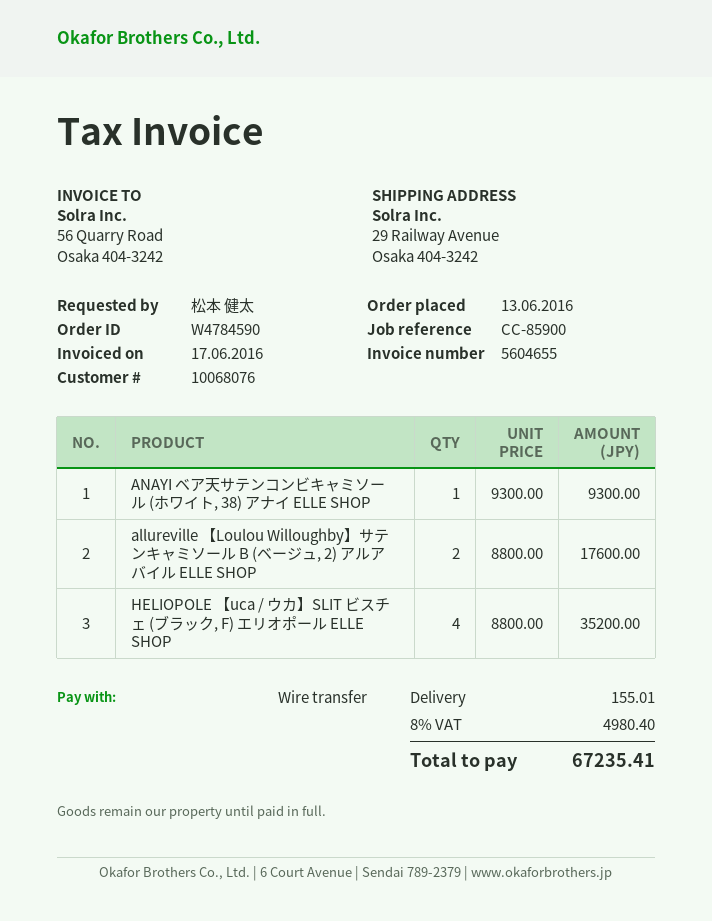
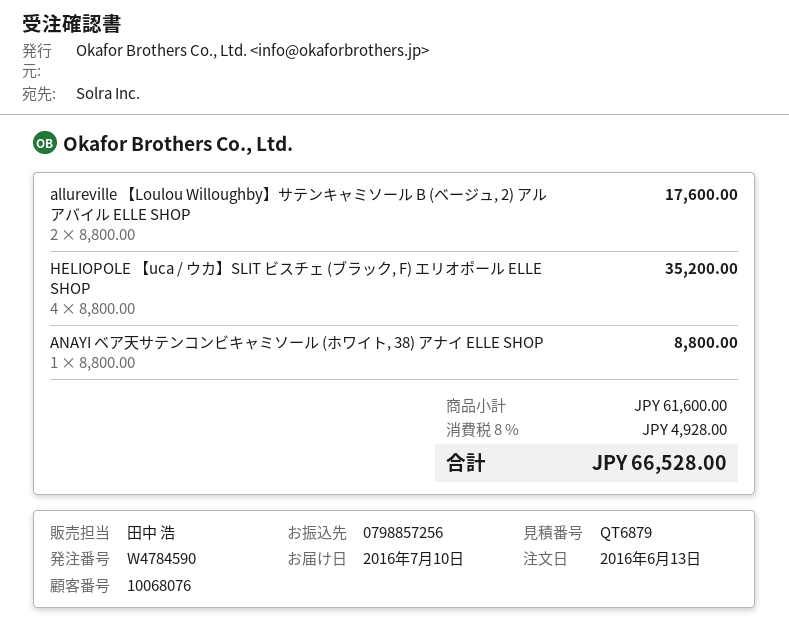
ANAYI ベア天サテンコンビキャミソール (ホワイト, 38) アナイ ELLE SHOP: 1 x 9300.00 = 9300.00 -> 1 x 8800.00 = 8800.00
shipping: 155.01 -> none
tax: 8% = 4980.40 -> 8% = 4928.00
total: 67235.41 -> 66528.00

